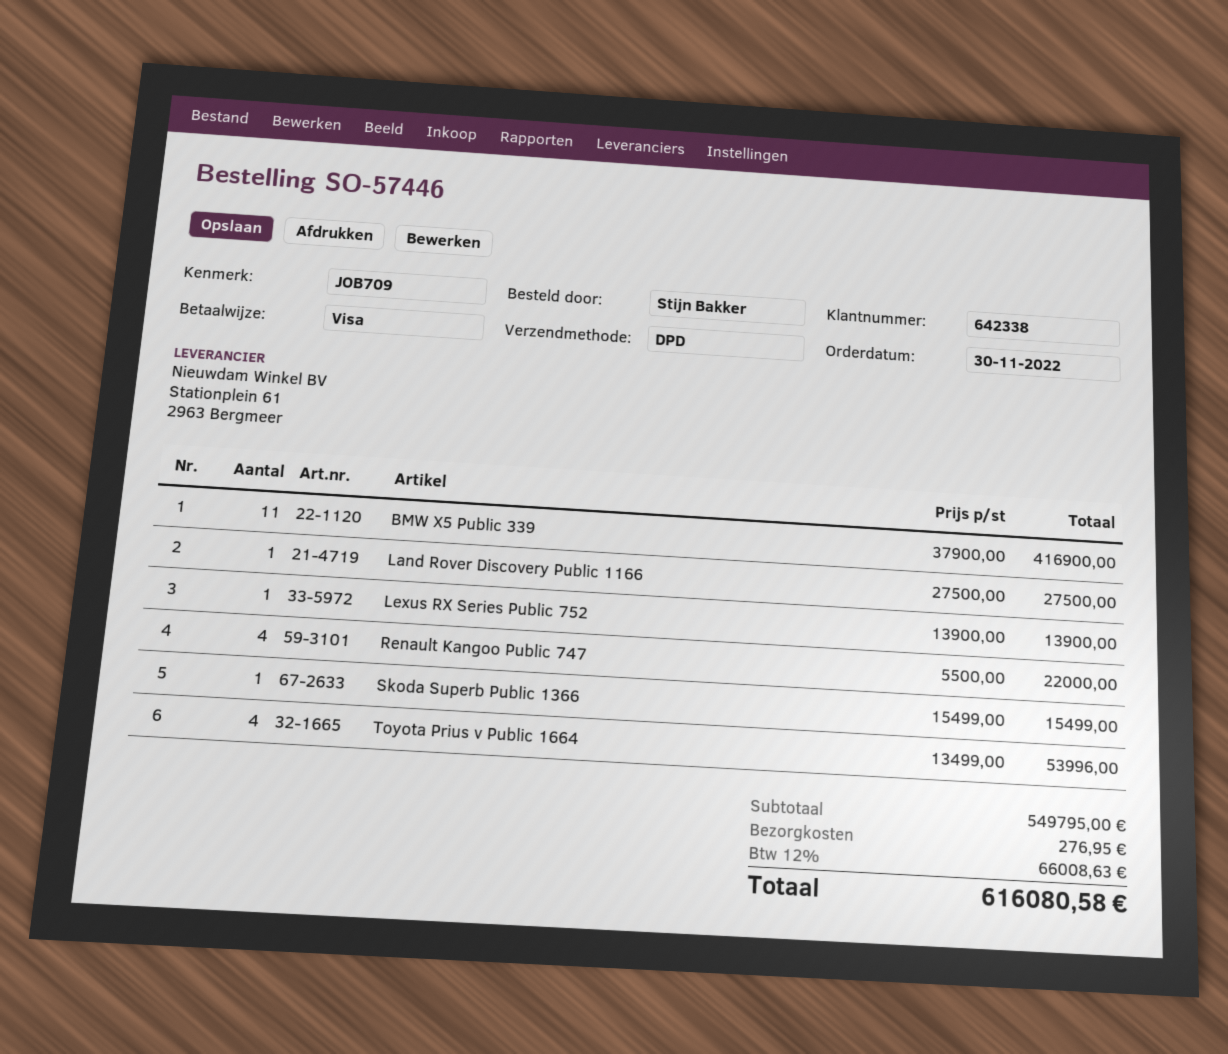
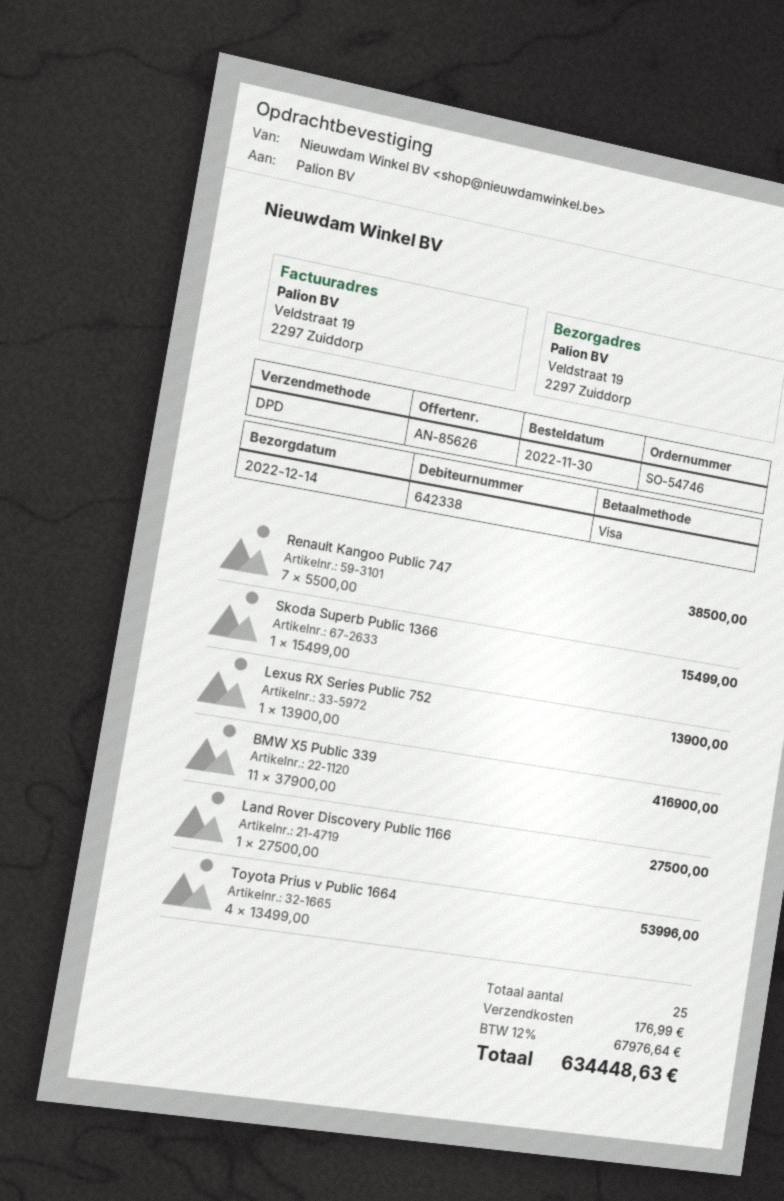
order number: SO-57446 -> SO-54746
Renault Kangoo Public 747: 4 x 5500.00 = 22000.00 -> 7 x 5500.00 = 38500.00
shipping: 276.95 -> 176.99
tax: 12% = 66008.63 -> 12% = 67976.64
total: 616080.58 -> 634448.63

